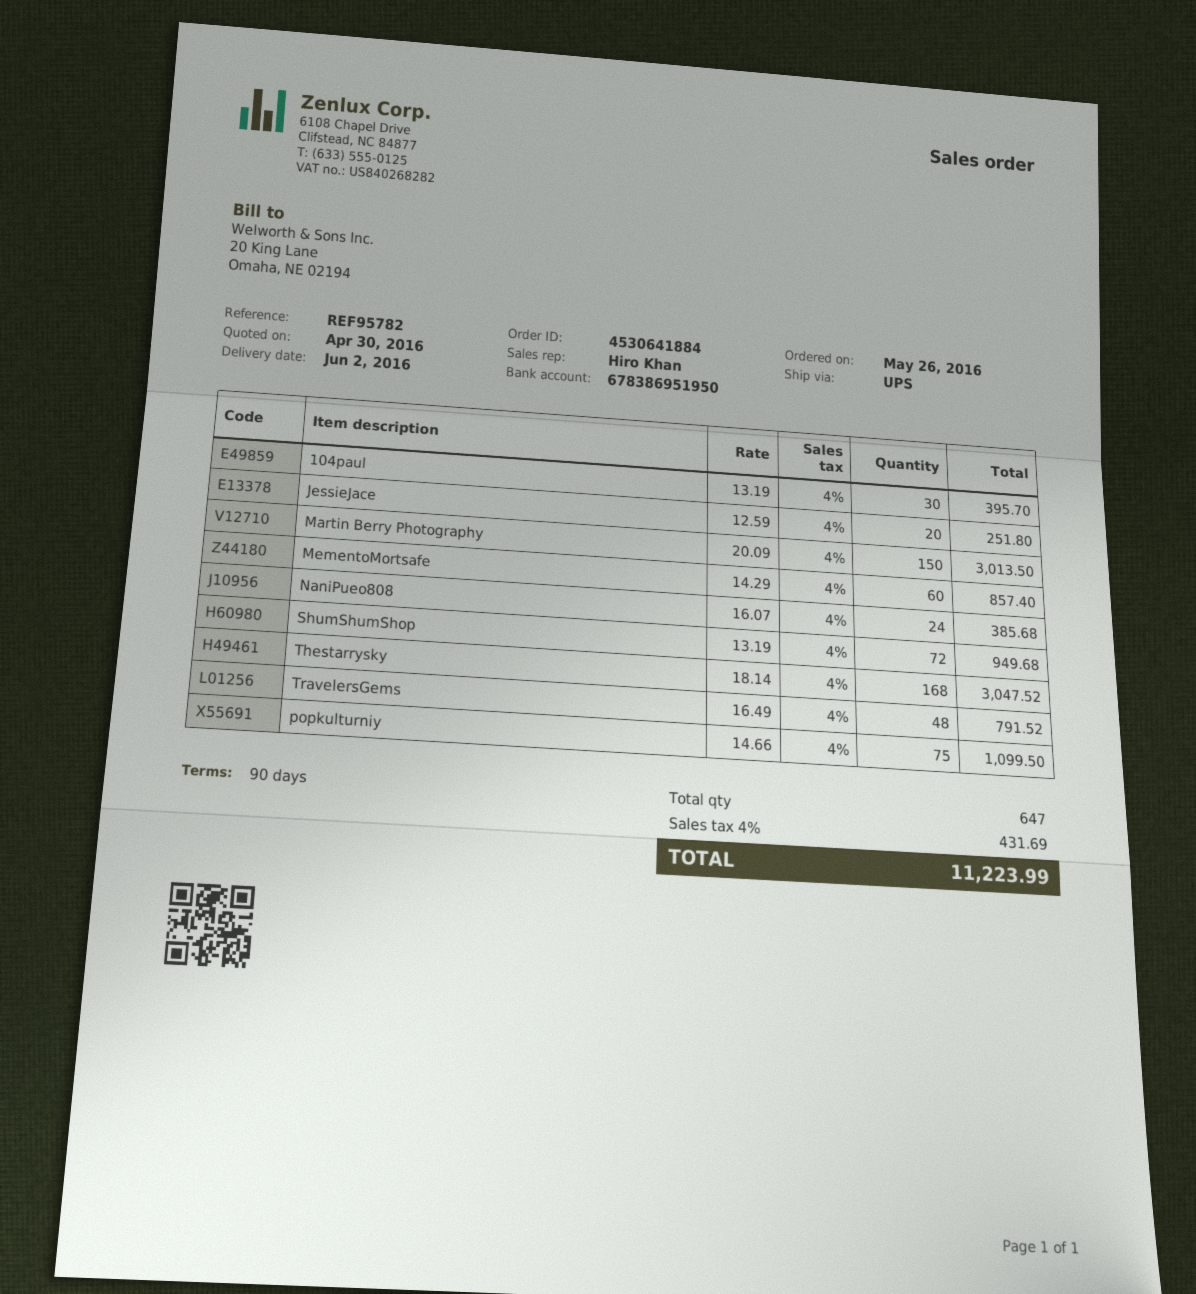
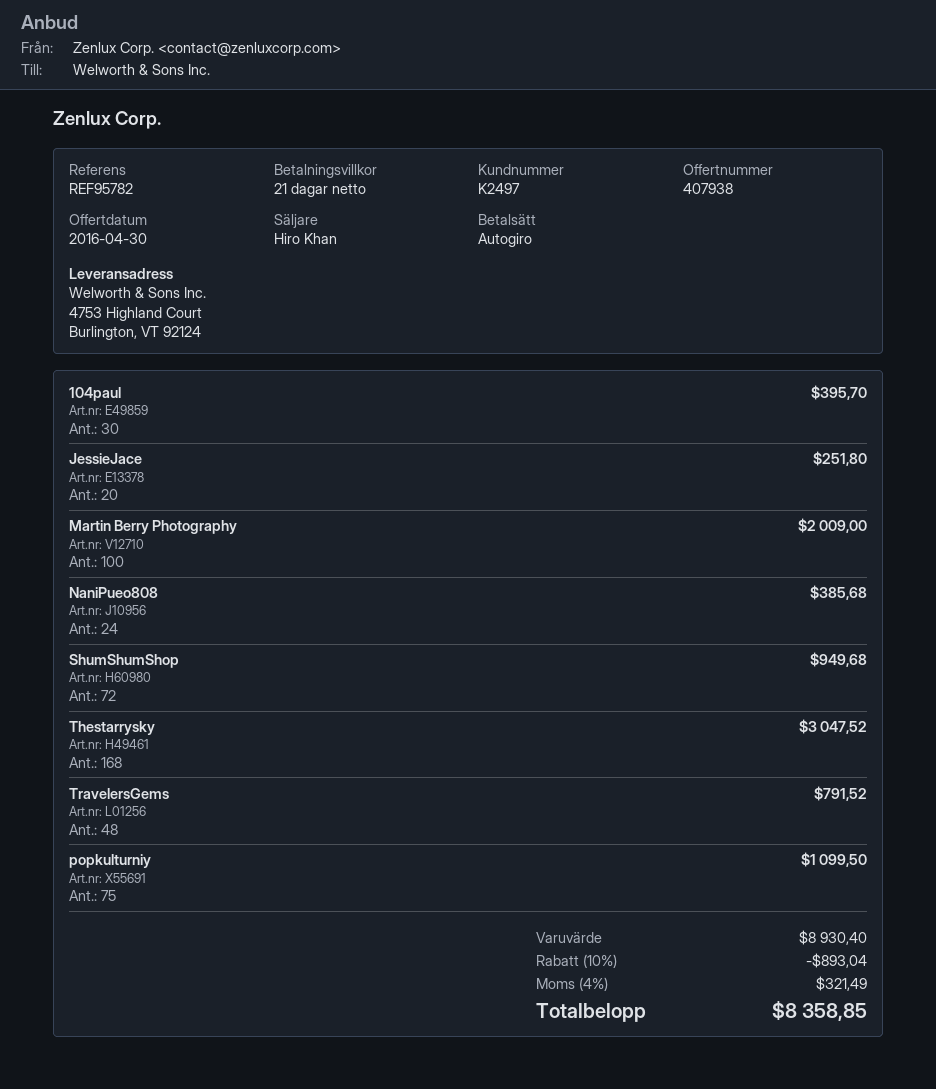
payment terms: 90 days -> 21 days
Martin Berry Photography: 150 for 3013.50 -> 100 for 2009.00
MementoMortsafe: 60 for 857.40 -> none
discount: none -> 10% = 893.04
tax: 4% = 431.69 -> 4% = 321.49
total: 11223.99 -> 8358.85

